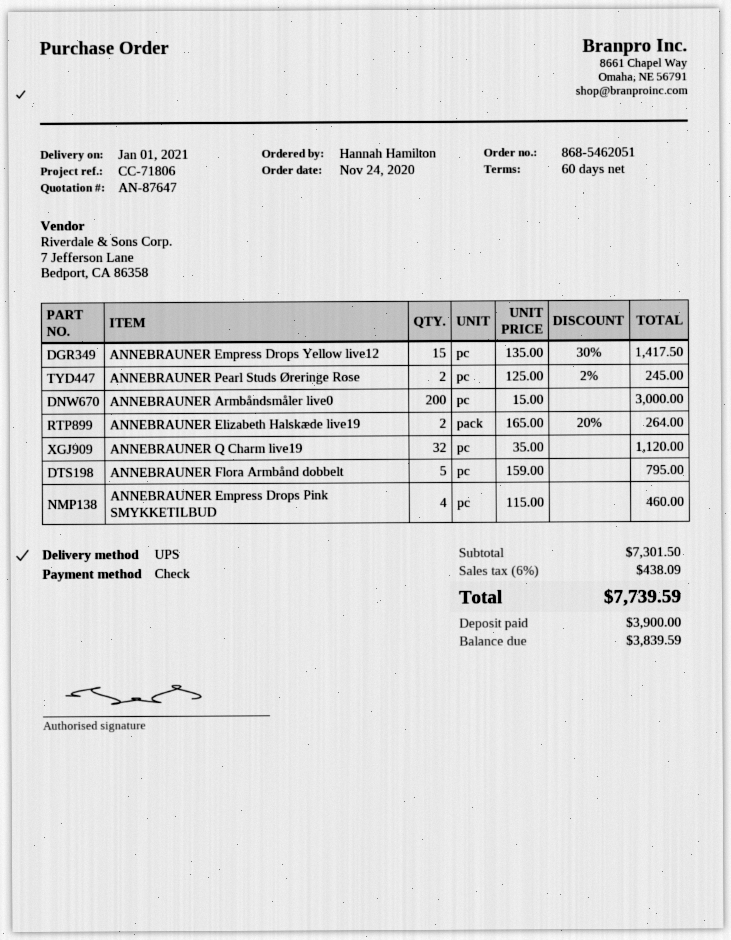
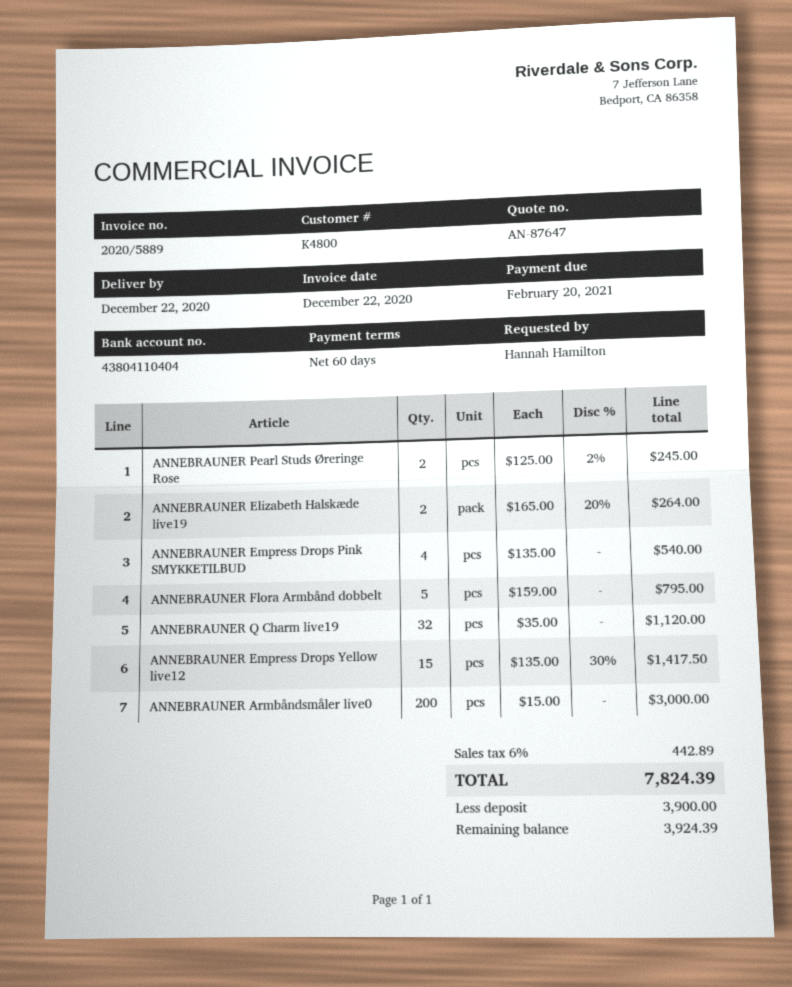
delivery date: 2021-01-01 -> 2020-12-22
ANNEBRAUNER Empress Drops Pink SMYKKETILBUD: 4 x 115.00 = 460.00 -> 4 x 135.00 = 540.00
tax: 6% = 438.09 -> 6% = 442.89
total: 7739.59 -> 7824.39
balance: 3839.59 -> 3924.39

